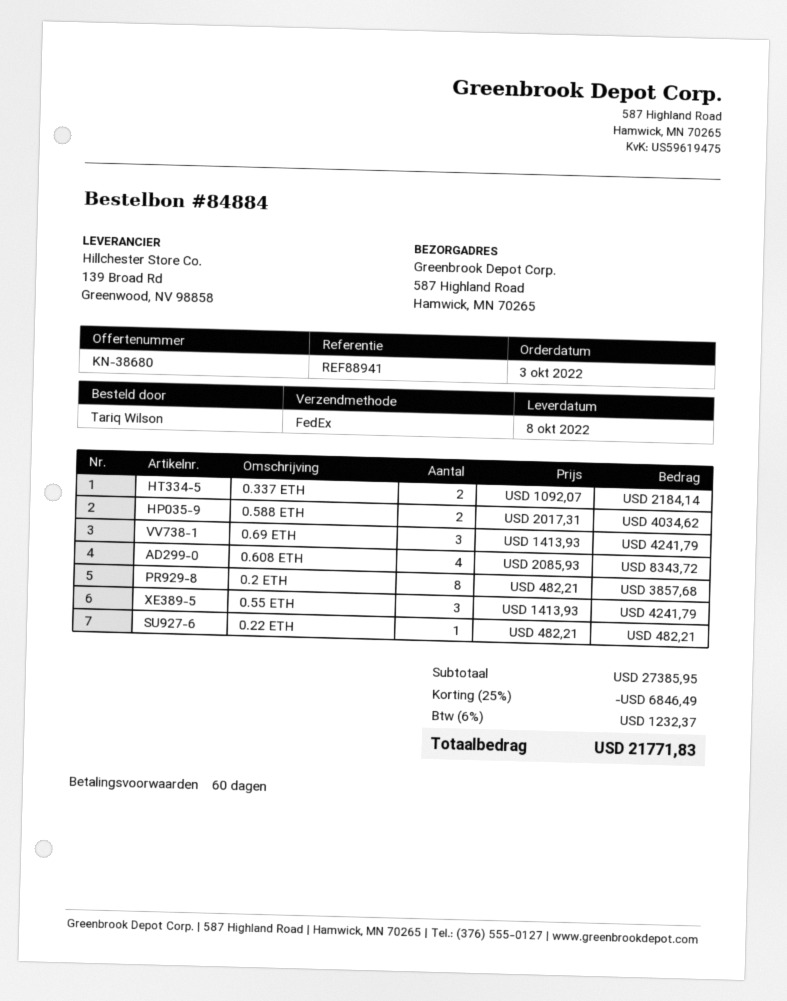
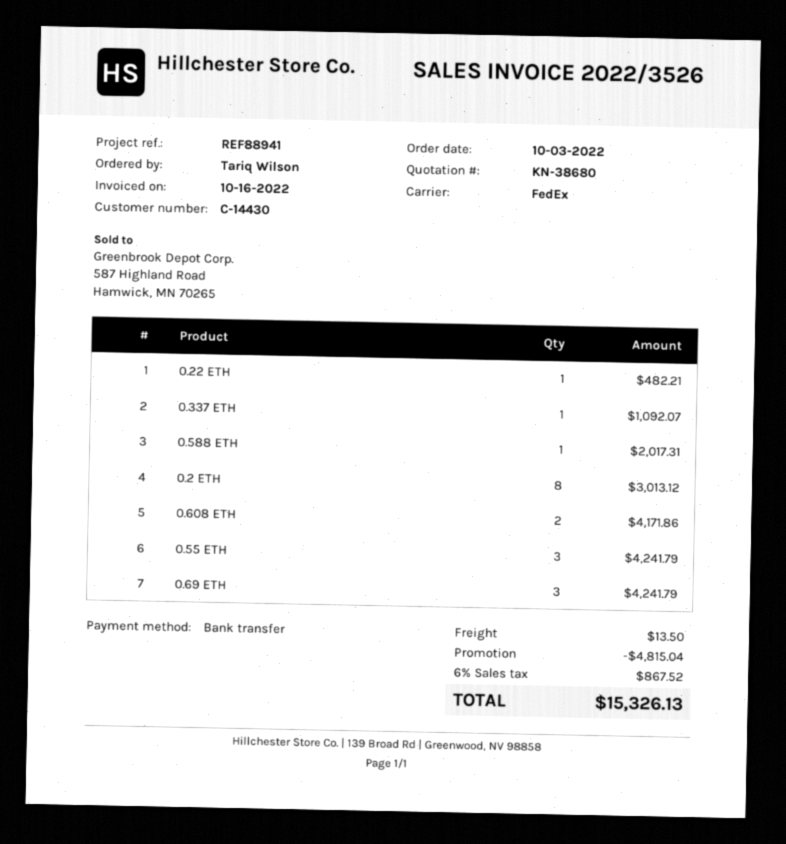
0.337 ETH: 2 for 2184.14 -> 1 for 1092.07
0.588 ETH: 2 for 4034.62 -> 1 for 2017.31
0.608 ETH: 4 for 8343.72 -> 2 for 4171.86
0.2 ETH: 8 for 3857.68 -> 8 for 3013.12
discount: 6846.49 -> 4815.04
shipping: none -> 13.50
tax: 6% = 1232.37 -> 6% = 867.52
total: 21771.83 -> 15326.13

